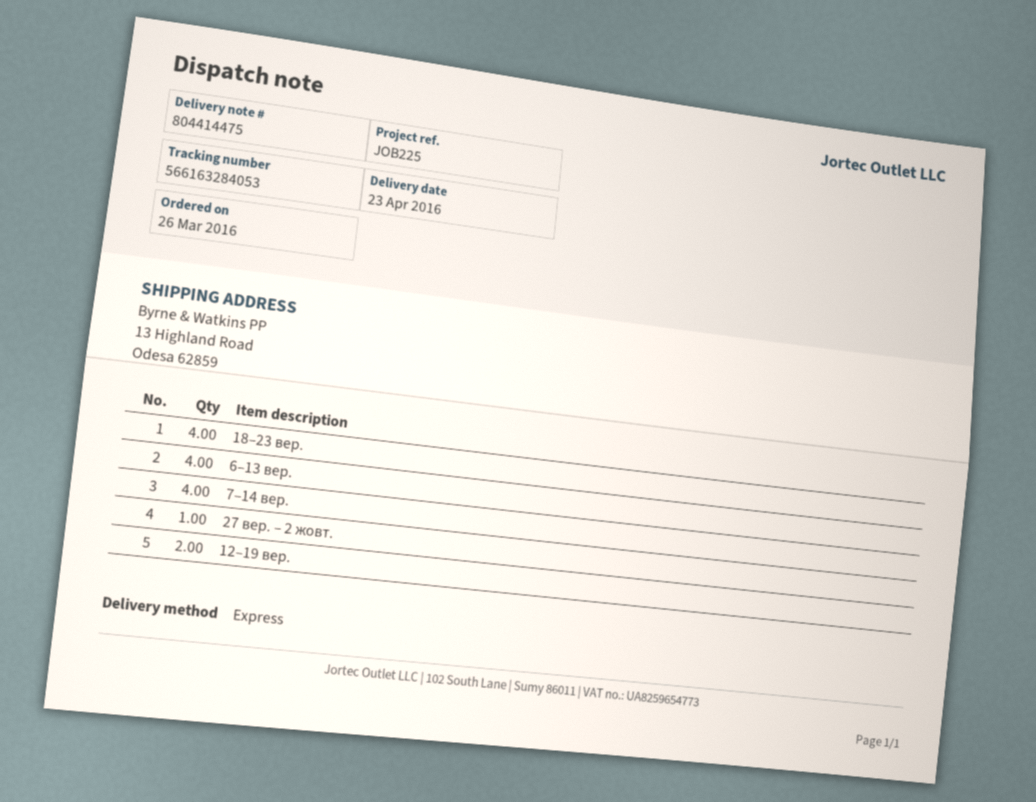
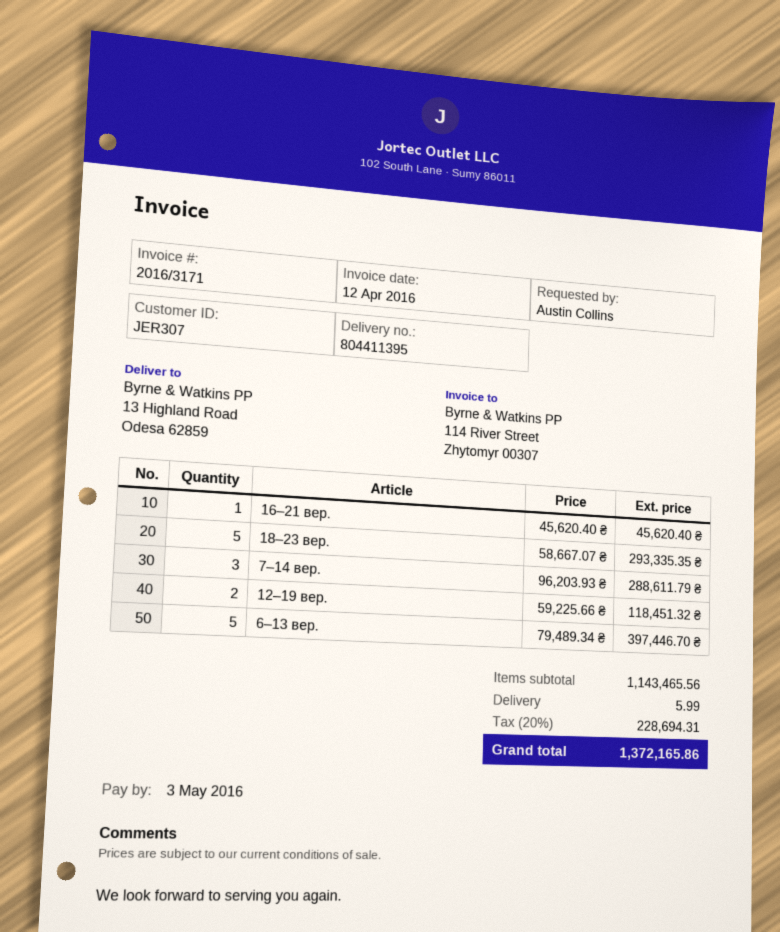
delivery note number: 804414475 -> 804411395
18–23 вер.: 4 -> 5
6–13 вер.: 4 -> 5
7–14 вер.: 4 -> 3
27 вер. – 2 жовт.: 1 -> none
16–21 вер.: none -> 1

